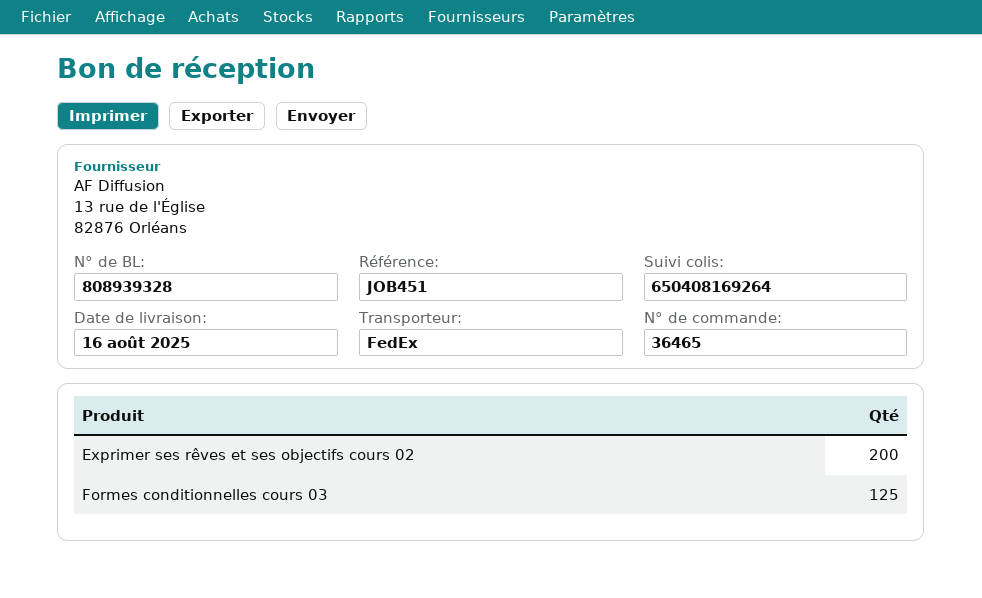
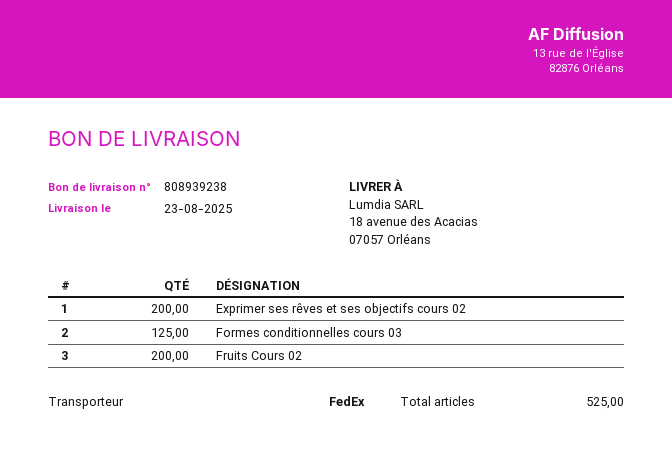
delivery note number: 808939328 -> 808939238
delivery date: 2025-08-16 -> 2025-08-23
Fruits Cours 02: none -> 200

